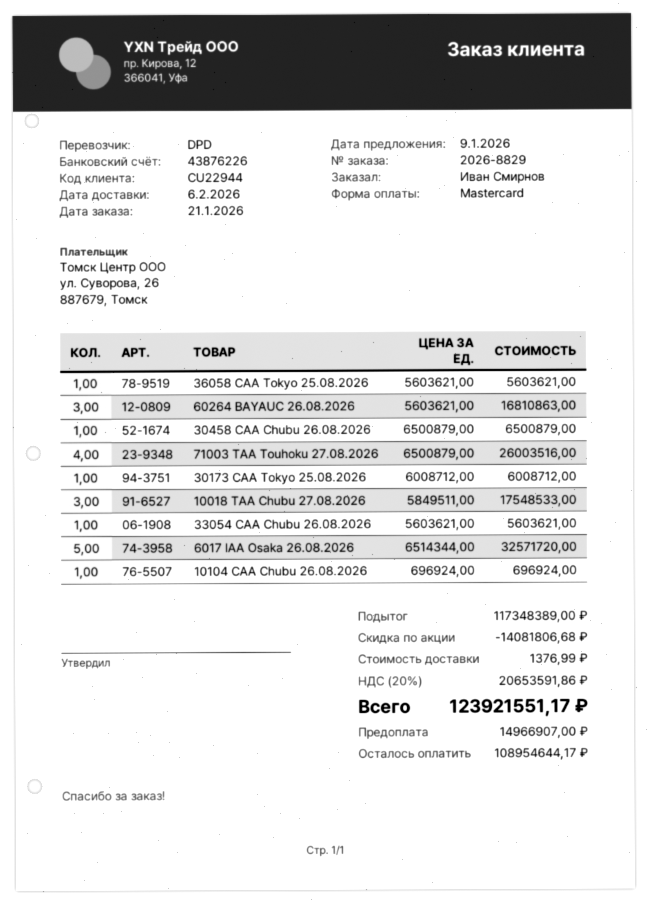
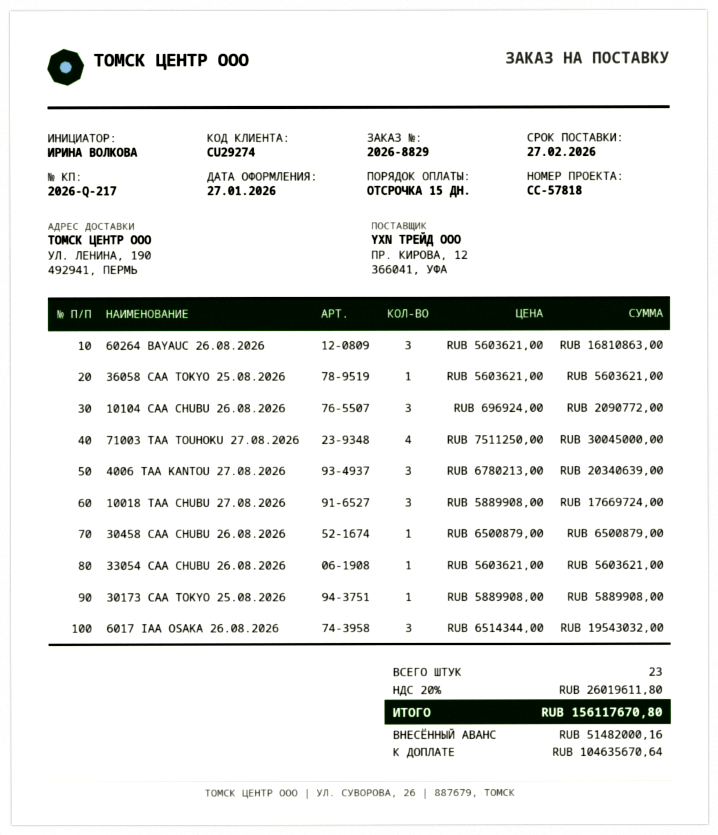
order date: 2026-01-21 -> 2026-01-27
delivery date: 2026-02-06 -> 2026-02-27
customer number: CU22944 -> CU29274
ordered by: Иван Смирнов -> ИРИНА ВОЛКОВА
71003 TAA Touhoku 27.08.2026: 4 x 6500879.00 = 26003516.00 -> 4 x 7511250.00 = 30045000.00
30173 CAA Tokyo 25.08.2026: 1 x 6008712.00 = 6008712.00 -> 1 x 5889908.00 = 5889908.00
10018 TAA Chubu 27.08.2026: 3 x 5849511.00 = 17548533.00 -> 3 x 5889908.00 = 17669724.00
6017 IAA Osaka 26.08.2026: 5 x 6514344.00 = 32571720.00 -> 3 x 6514344.00 = 19543032.00
10104 CAA Chubu 26.08.2026: 1 x 696924.00 = 696924.00 -> 3 x 696924.00 = 2090772.00
4006 TAA KANTOU 27.08.2026: none -> 3 x 6780213.00 = 20340639.00
discount: 14081806.68 -> none
shipping: 1376.99 -> none
tax: 20% = 20653591.86 -> 20% = 26019611.80
total: 123921551.17 -> 156117670.80
deposit: 14966907.00 -> 51482000.16
balance: 108954644.17 -> 104635670.64

